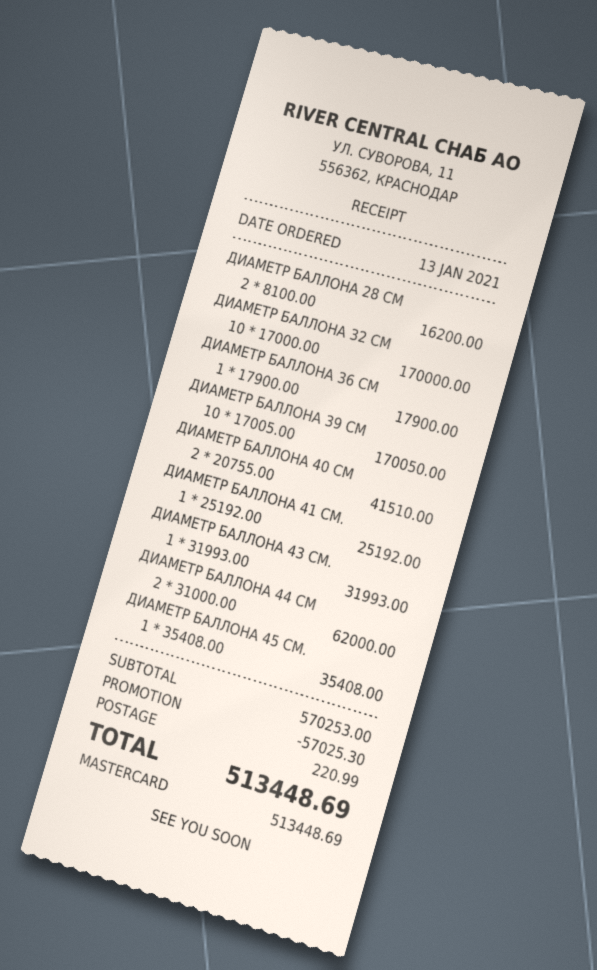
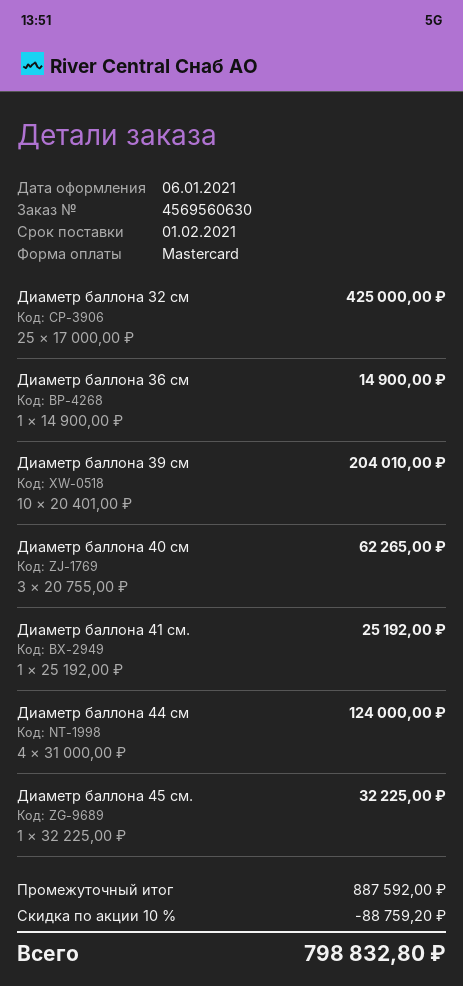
order date: 2021-01-13 -> 2021-01-06
ДИАМЕТР БАЛЛОНА 28 СМ: 2 x 8100.00 = 16200.00 -> none
ДИАМЕТР БАЛЛОНА 32 СМ: 10 x 17000.00 = 170000.00 -> 25 x 17000.00 = 425000.00
ДИАМЕТР БАЛЛОНА 36 СМ: 1 x 17900.00 = 17900.00 -> 1 x 14900.00 = 14900.00
ДИАМЕТР БАЛЛОНА 39 СМ: 10 x 17005.00 = 170050.00 -> 10 x 20401.00 = 204010.00
ДИАМЕТР БАЛЛОНА 40 СМ: 2 x 20755.00 = 41510.00 -> 3 x 20755.00 = 62265.00
ДИАМЕТР БАЛЛОНА 43 СМ.: 1 x 31993.00 = 31993.00 -> none
ДИАМЕТР БАЛЛОНА 44 СМ: 2 x 31000.00 = 62000.00 -> 4 x 31000.00 = 124000.00
ДИАМЕТР БАЛЛОНА 45 СМ.: 1 x 35408.00 = 35408.00 -> 1 x 32225.00 = 32225.00
subtotal: 570253.00 -> 887592.00
discount: 57025.30 -> 88759.20
shipping: 220.99 -> none
total: 513448.69 -> 798832.80

